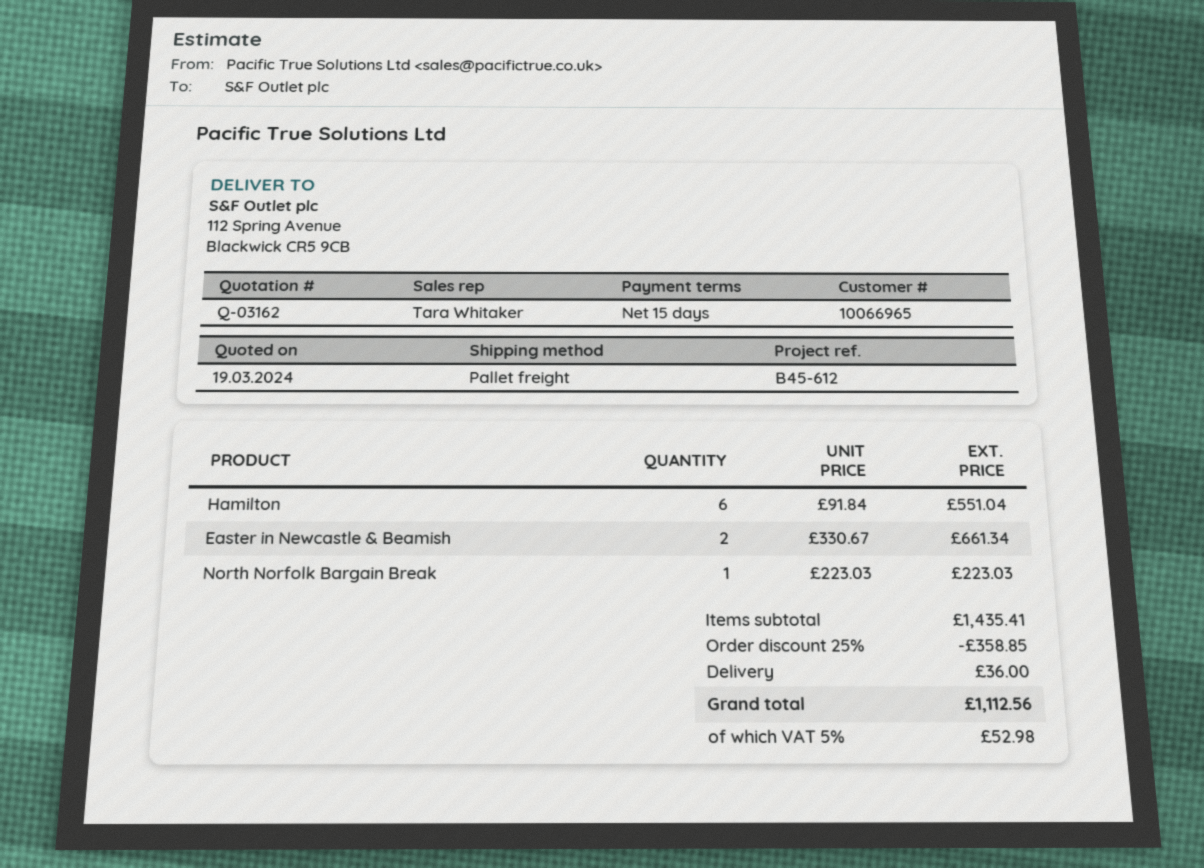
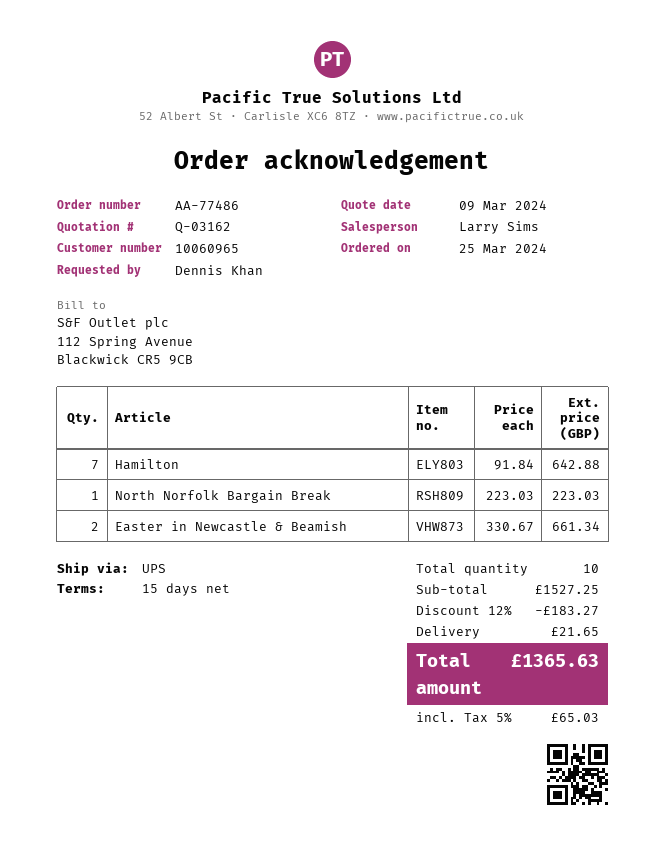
quote date: 2024-03-19 -> 2024-03-09
customer number: 10066965 -> 10060965
sales rep: Tara Whitaker -> Larry Sims
shipping method: pallet freight -> UPS
Hamilton: 6 x 91.84 = 551.04 -> 7 x 91.84 = 642.88
subtotal: 1435.41 -> 1527.25
discount: 25% = 358.85 -> 12% = 183.27
shipping: 36.00 -> 21.65
tax: 5% = 52.98 -> 5% = 65.03
total: 1112.56 -> 1365.63

